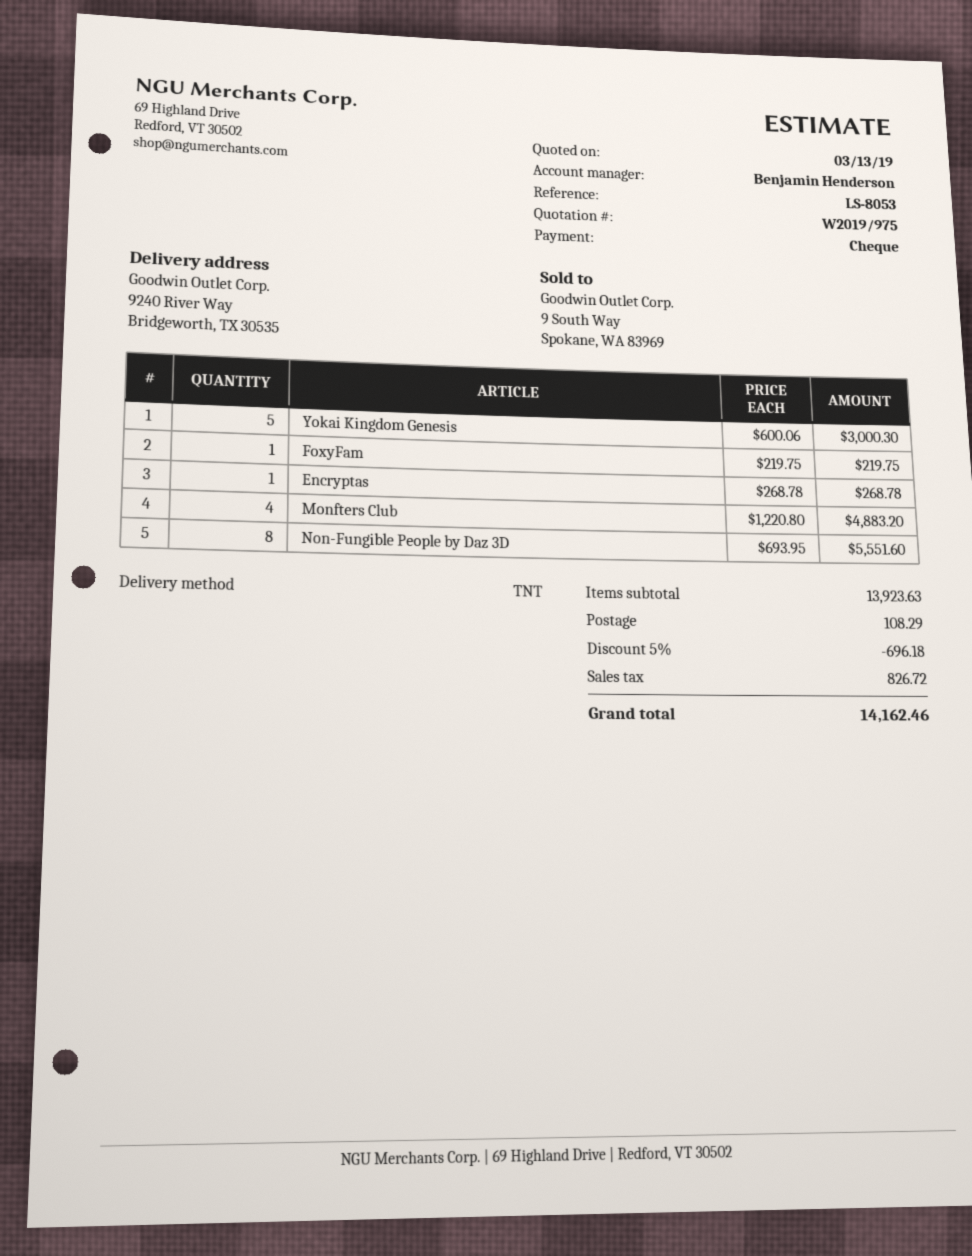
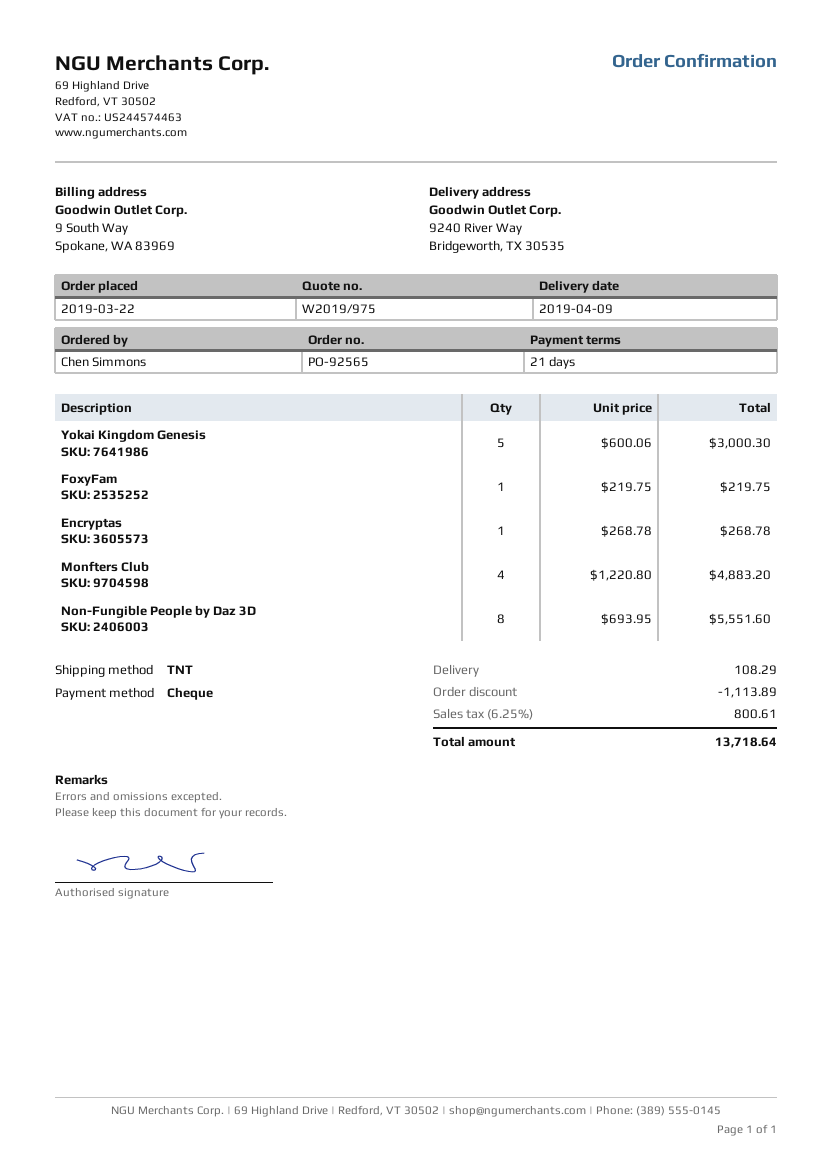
discount: 696.18 -> 1113.89
tax: 826.72 -> 800.61
total: 14162.46 -> 13718.64

